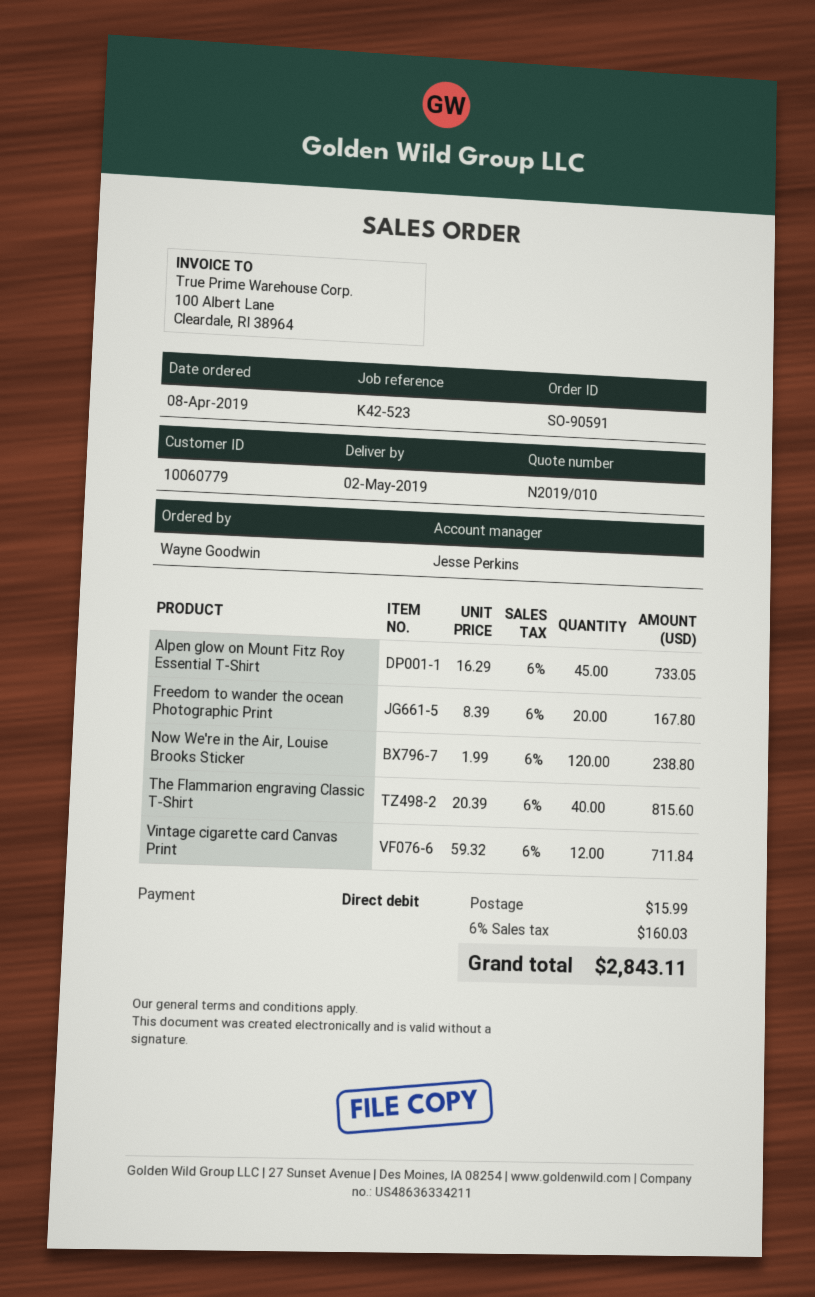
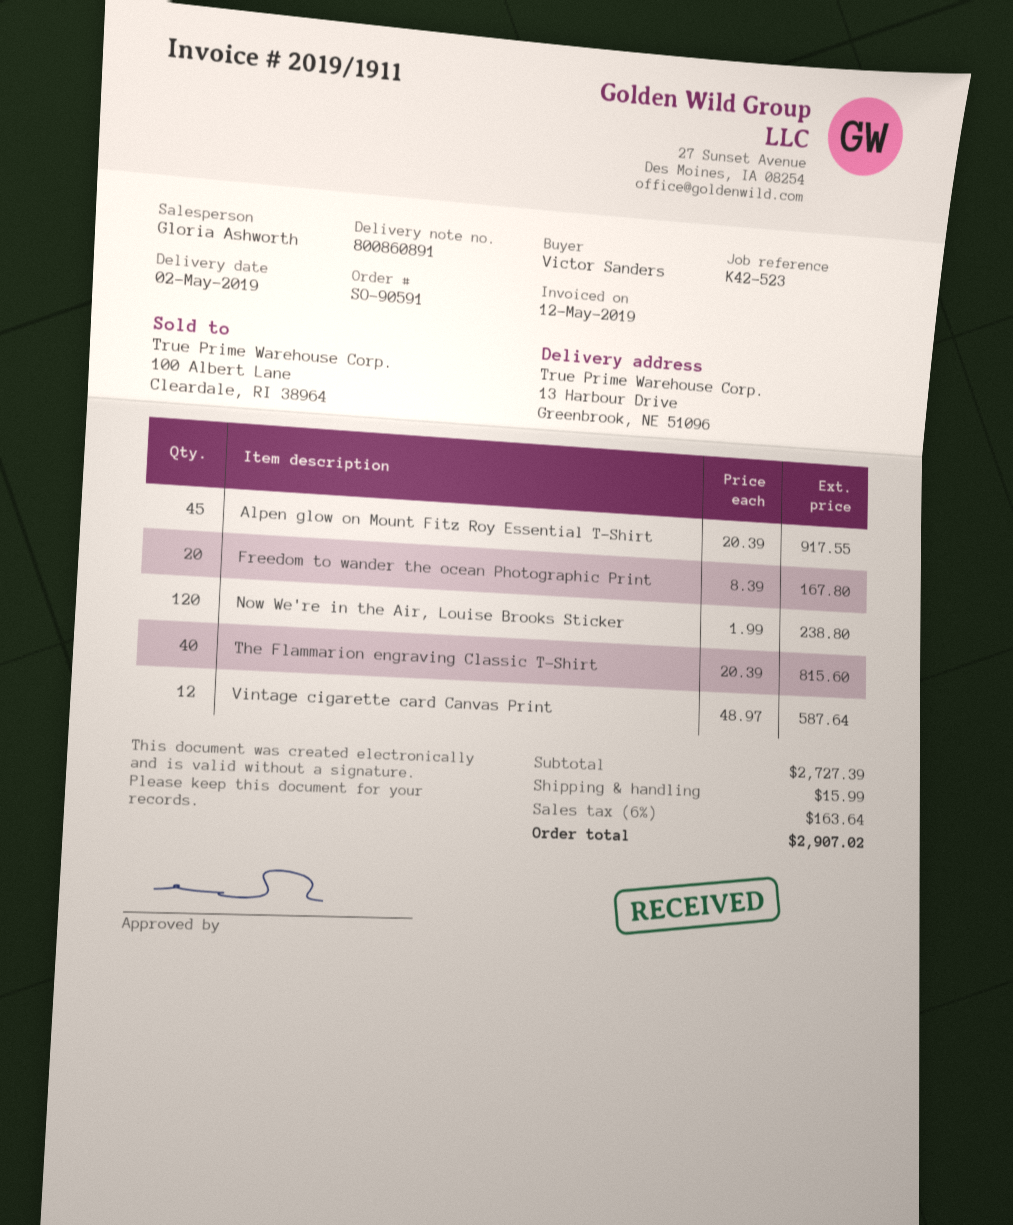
ordered by: Wayne Goodwin -> Victor Sanders
sales rep: Jesse Perkins -> Gloria Ashworth
Alpen glow on Mount Fitz Roy Essential T-Shirt: 45 x 16.29 = 733.05 -> 45 x 20.39 = 917.55
Vintage cigarette card Canvas Print: 12 x 59.32 = 711.84 -> 12 x 48.97 = 587.64
tax: 6% = 160.03 -> 6% = 163.64
total: 2843.11 -> 2907.02

